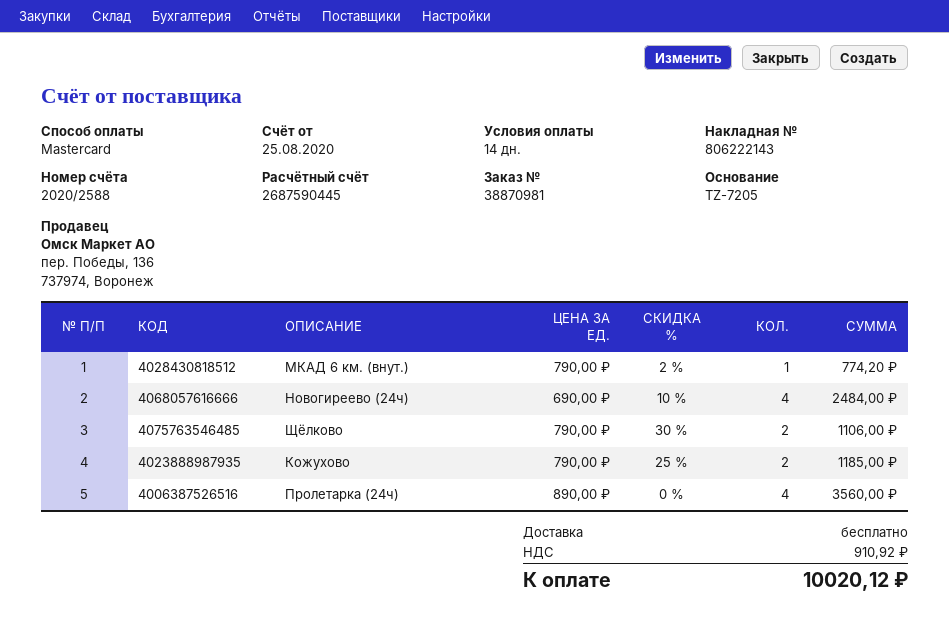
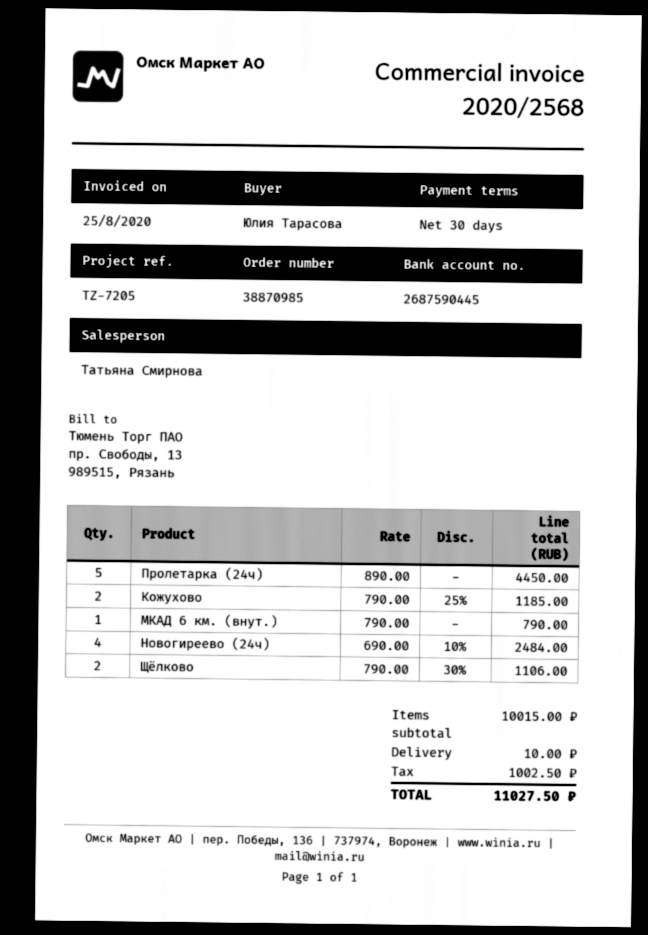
order number: 38870981 -> 38870985
invoice number: 2020/2588 -> 2020/2568
payment terms: 14 days -> 30 days
МКАД 6 км. (внут.): 1 x 790.00 - 2% = 774.20 -> 1 x 790.00 = 790.00
Пролетарка (24ч): 4 x 890.00 = 3560.00 -> 5 x 890.00 = 4450.00
shipping: 0.00 -> 10.00
tax: 910.92 -> 1002.50
total: 10020.12 -> 11027.50

